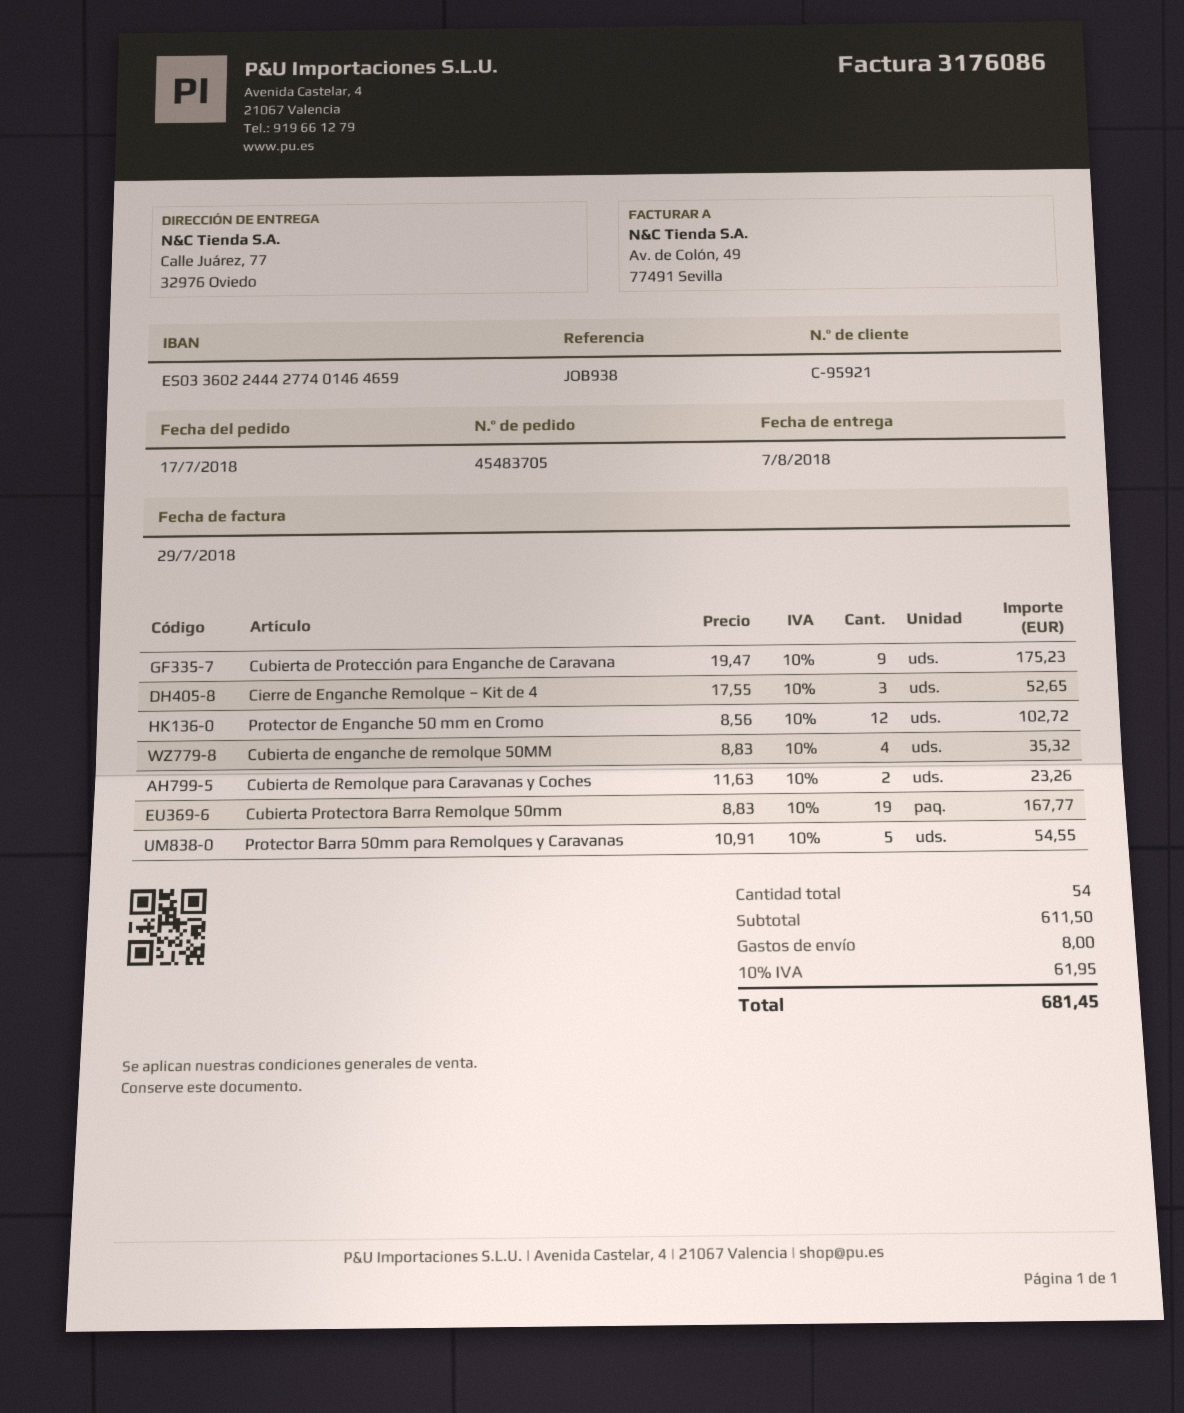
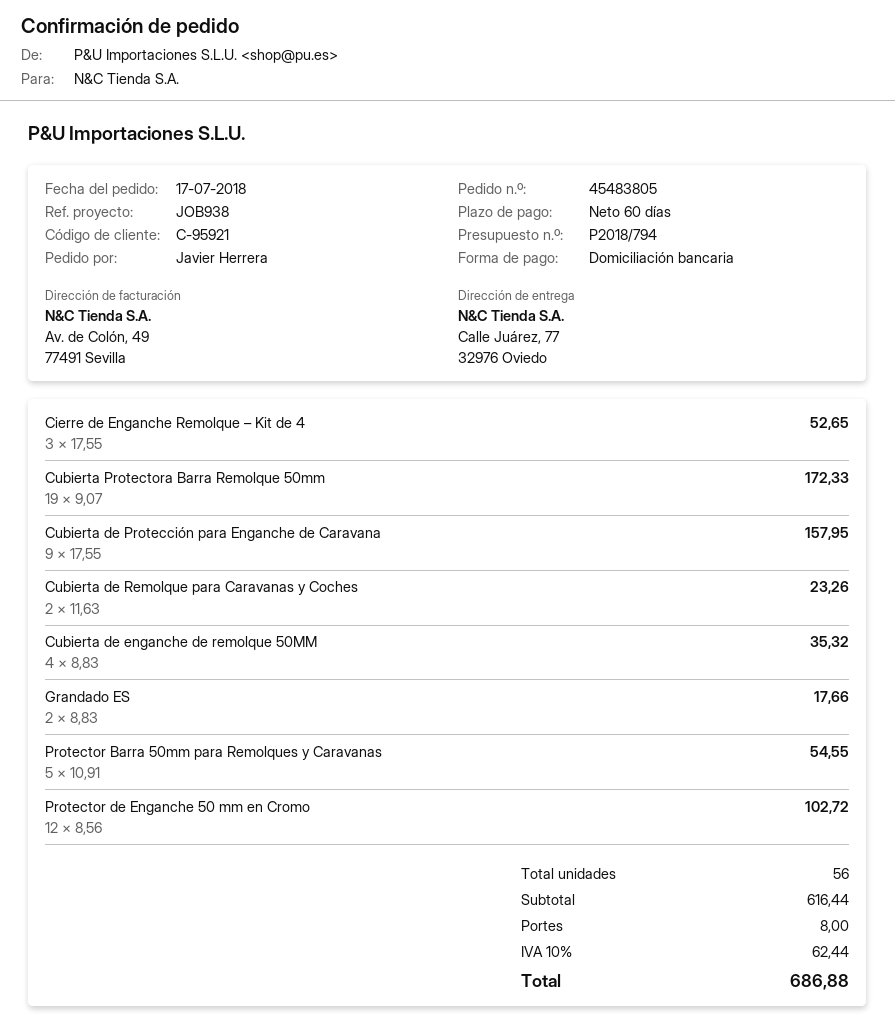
order number: 45483705 -> 45483805
Cubierta de Protección para Enganche de Caravana: 9 x 19.47 = 175.23 -> 9 x 17.55 = 157.95
Cubierta Protectora Barra Remolque 50mm: 19 x 8.83 = 167.77 -> 19 x 9.07 = 172.33
Grandado ES: none -> 2 x 8.83 = 17.66
total quantity: 54 -> 56
subtotal: 611.50 -> 616.44
tax: 10% = 61.95 -> 10% = 62.44
total: 681.45 -> 686.88

